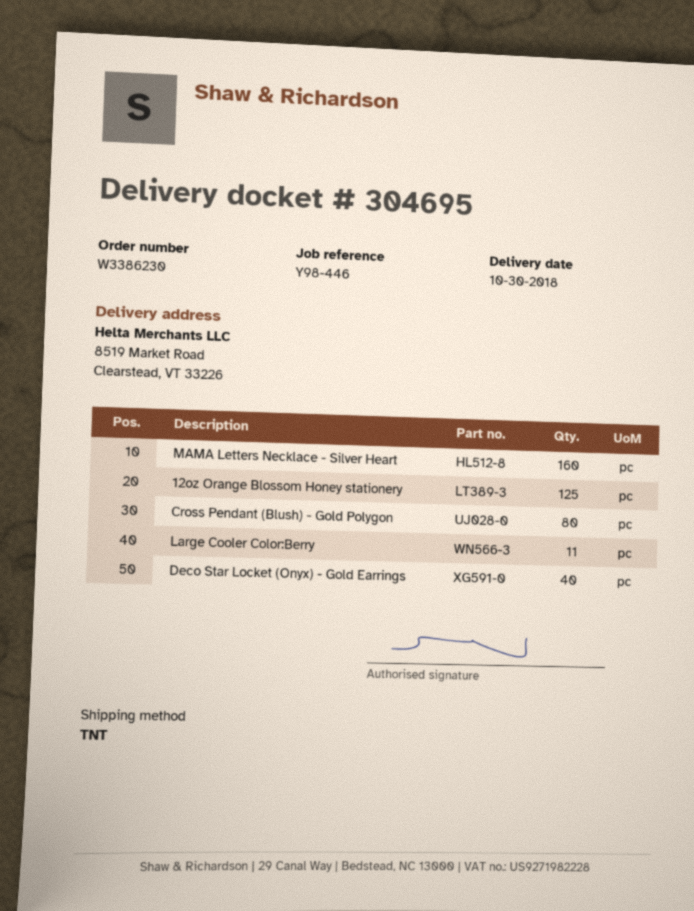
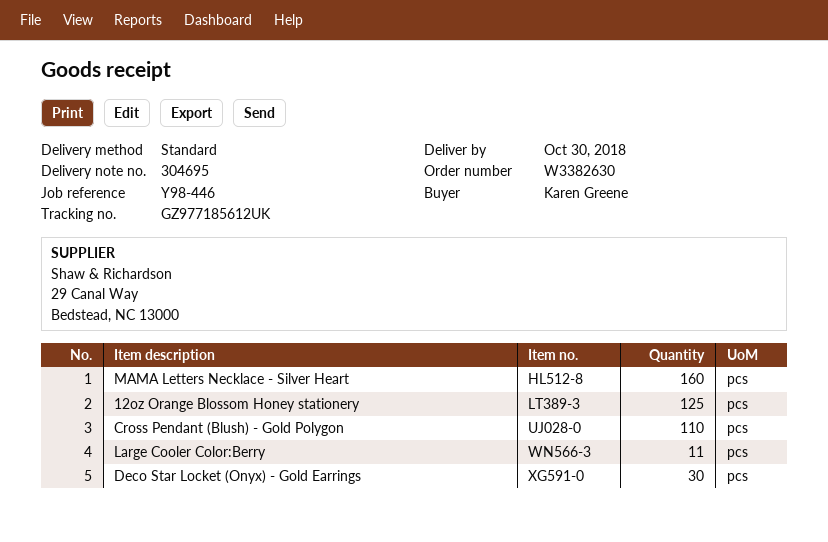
order number: W3386230 -> W3382630
shipping method: TNT -> standard
Cross Pendant (Blush) - Gold Polygon: 80 -> 110
Deco Star Locket (Onyx) - Gold Earrings: 40 -> 30

